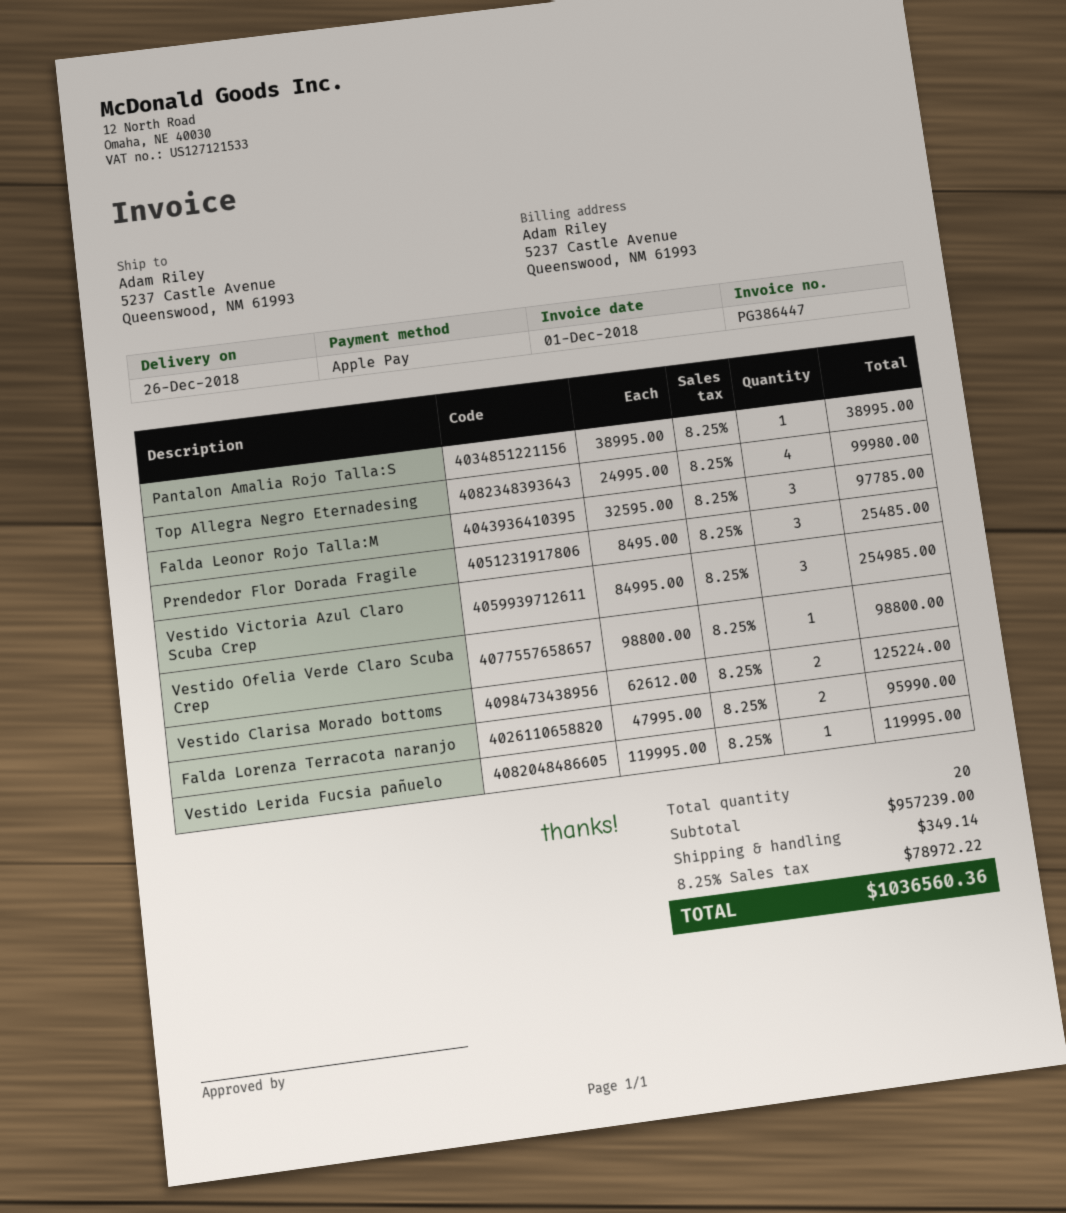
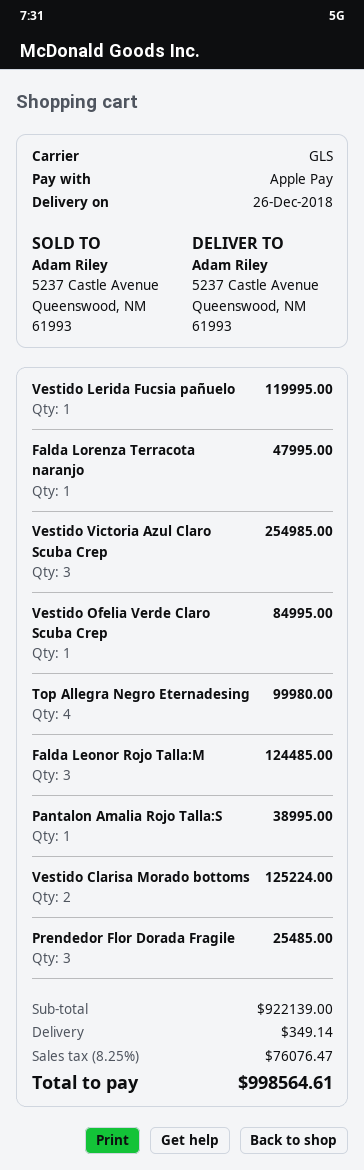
Falda Leonor Rojo Talla:M: 3 for 97785.00 -> 3 for 124485.00
Vestido Ofelia Verde Claro Scuba Crep: 1 for 98800.00 -> 1 for 84995.00
Falda Lorenza Terracota naranjo: 2 for 95990.00 -> 1 for 47995.00
subtotal: 957239.00 -> 922139.00
tax: 8.25% = 78972.22 -> 8.25% = 76076.47
total: 1036560.36 -> 998564.61

